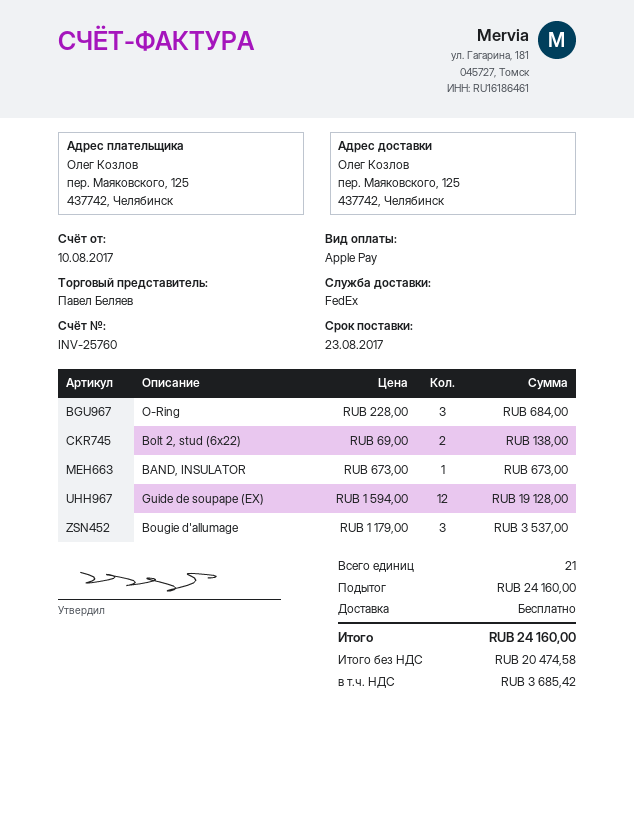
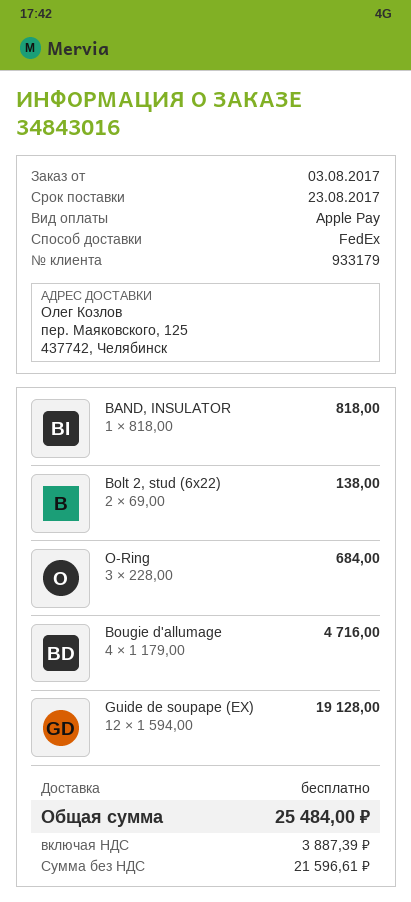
BAND, INSULATOR: 1 x 673.00 = 673.00 -> 1 x 818.00 = 818.00
Bougie d'allumage: 3 x 1179.00 = 3537.00 -> 4 x 1179.00 = 4716.00
net: 20474.58 -> 21596.61
tax: 3685.42 -> 3887.39
total: 24160.00 -> 25484.00

